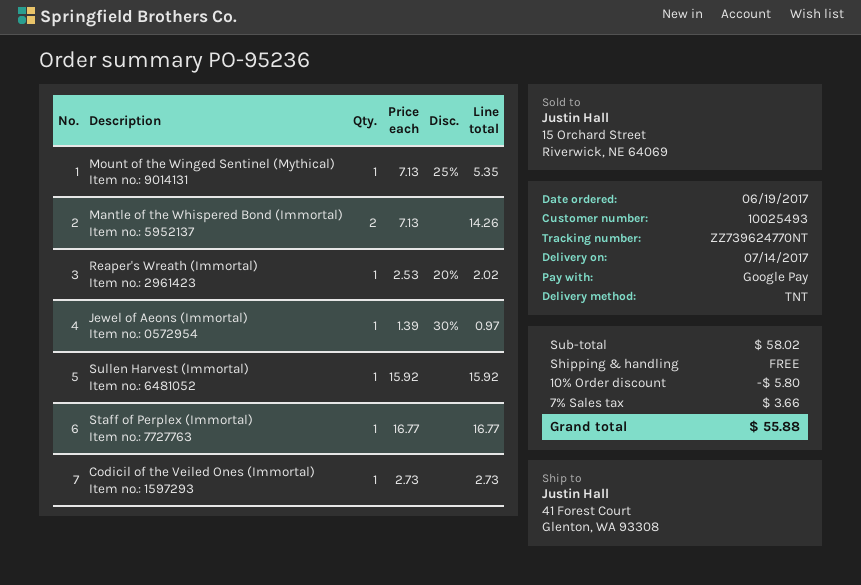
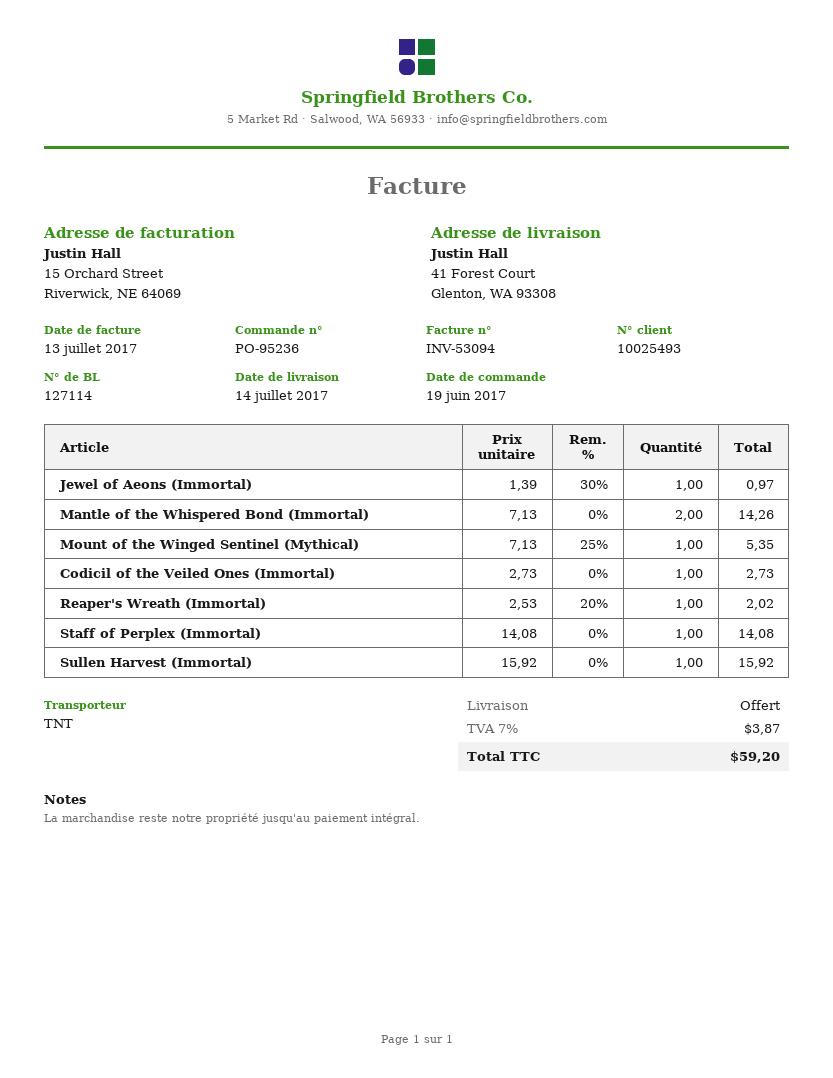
Staff of Perplex (Immortal): 1 x 16.77 = 16.77 -> 1 x 14.08 = 14.08
discount: 10% = 5.80 -> none
tax: 7% = 3.66 -> 7% = 3.87
total: 55.88 -> 59.20

